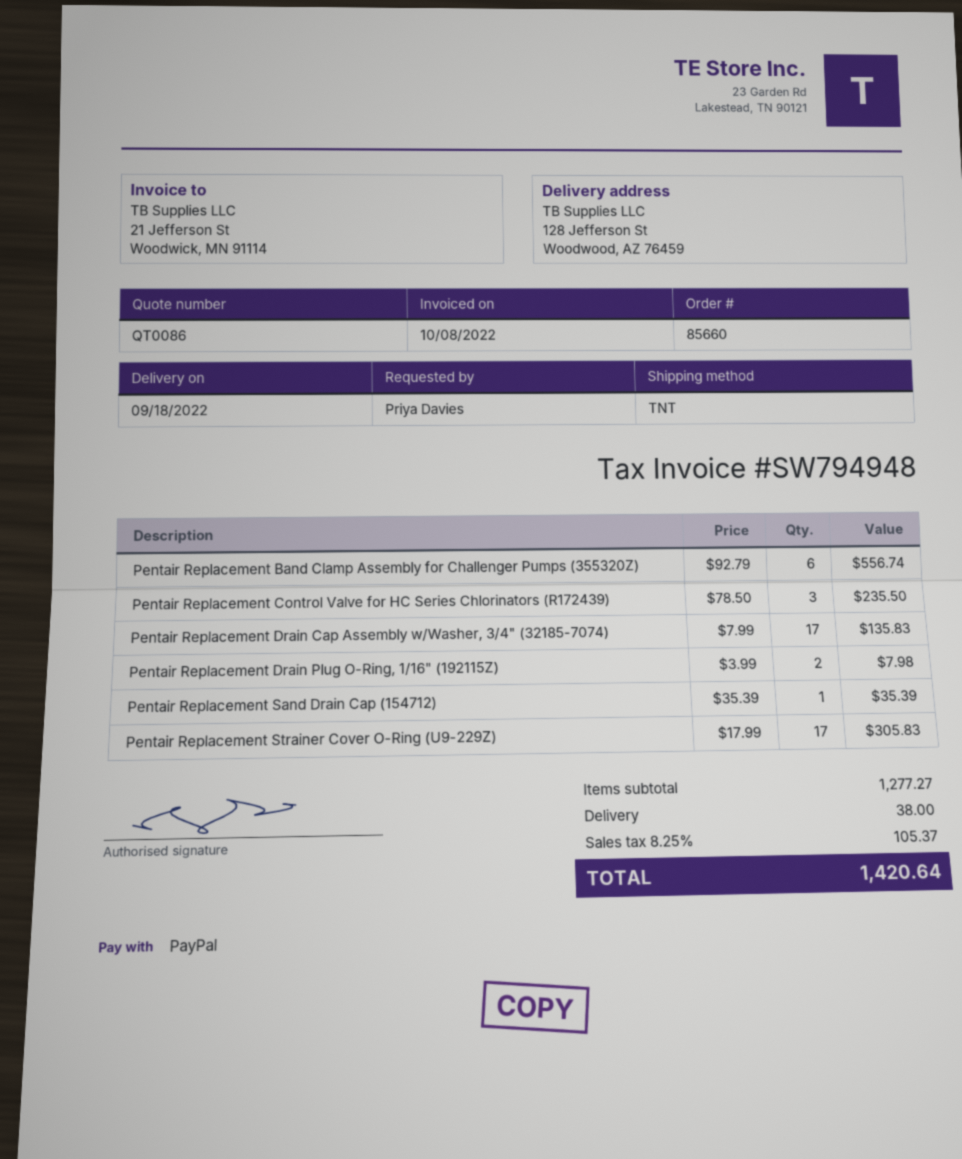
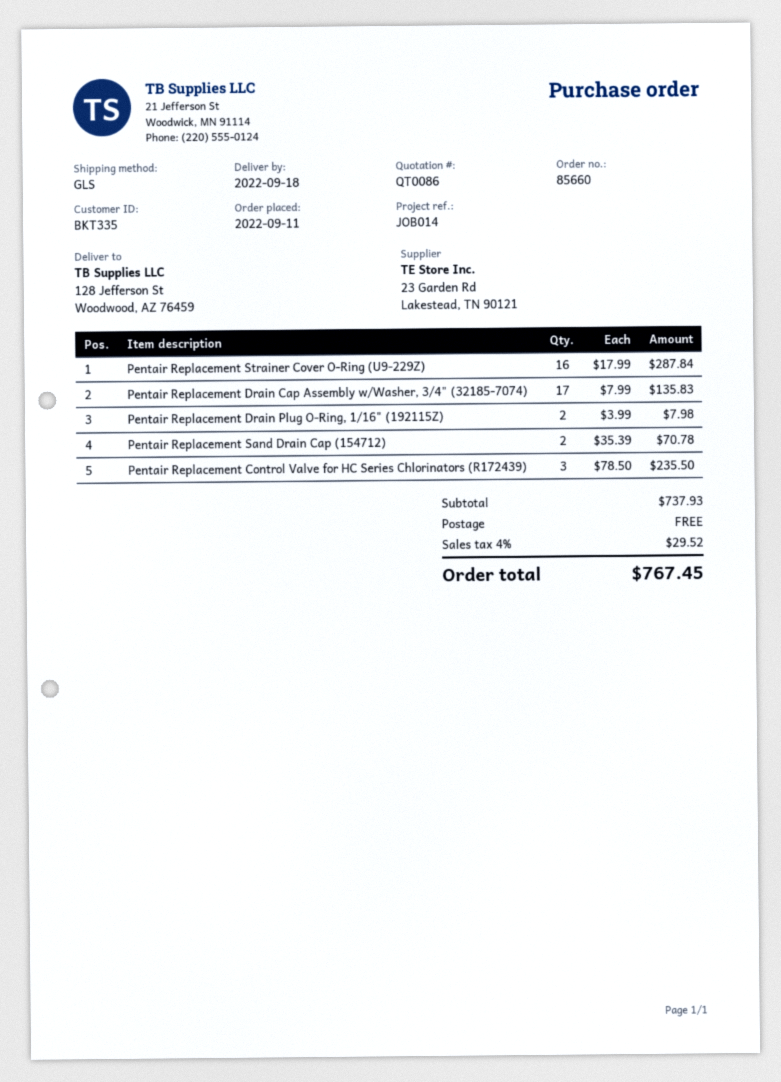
shipping method: TNT -> GLS
Pentair Replacement Band Clamp Assembly for Challenger Pumps (355320Z): 6 x 92.79 = 556.74 -> none
Pentair Replacement Sand Drain Cap (154712): 1 x 35.39 = 35.39 -> 2 x 35.39 = 70.78
Pentair Replacement Strainer Cover O-Ring (U9-229Z): 17 x 17.99 = 305.83 -> 16 x 17.99 = 287.84
subtotal: 1277.27 -> 737.93
shipping: 38.00 -> 0.00
tax: 8.25% = 105.37 -> 4% = 29.52
total: 1420.64 -> 767.45

